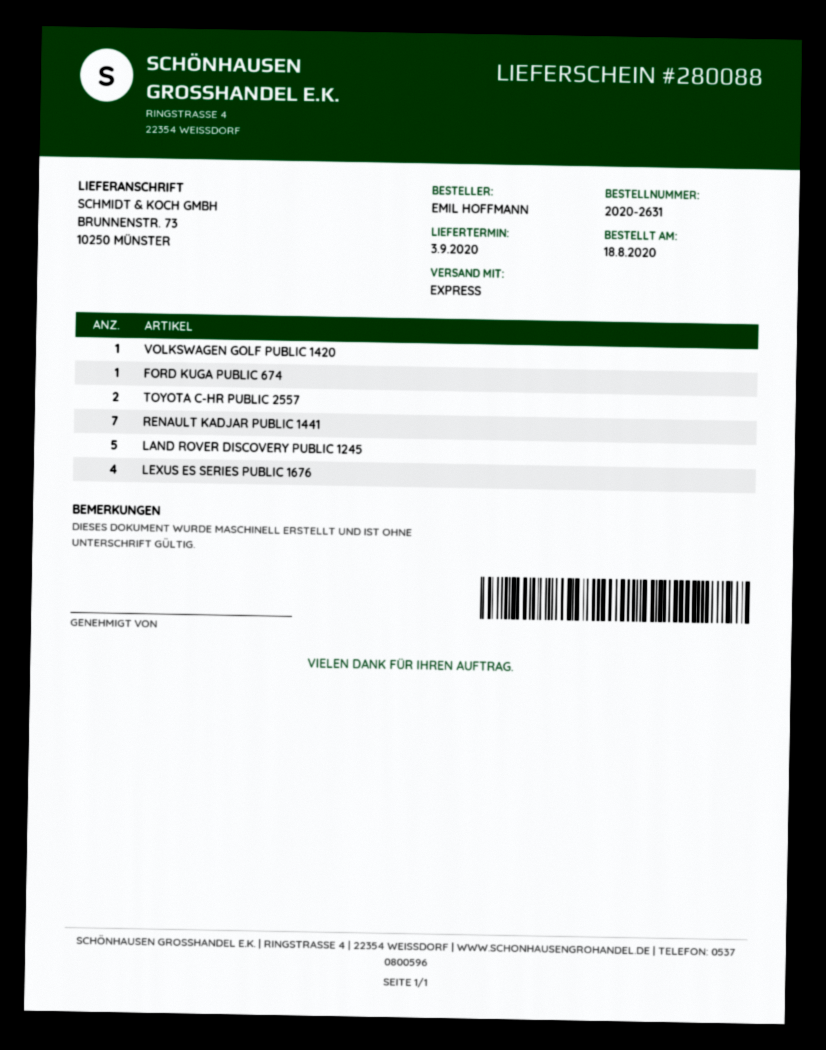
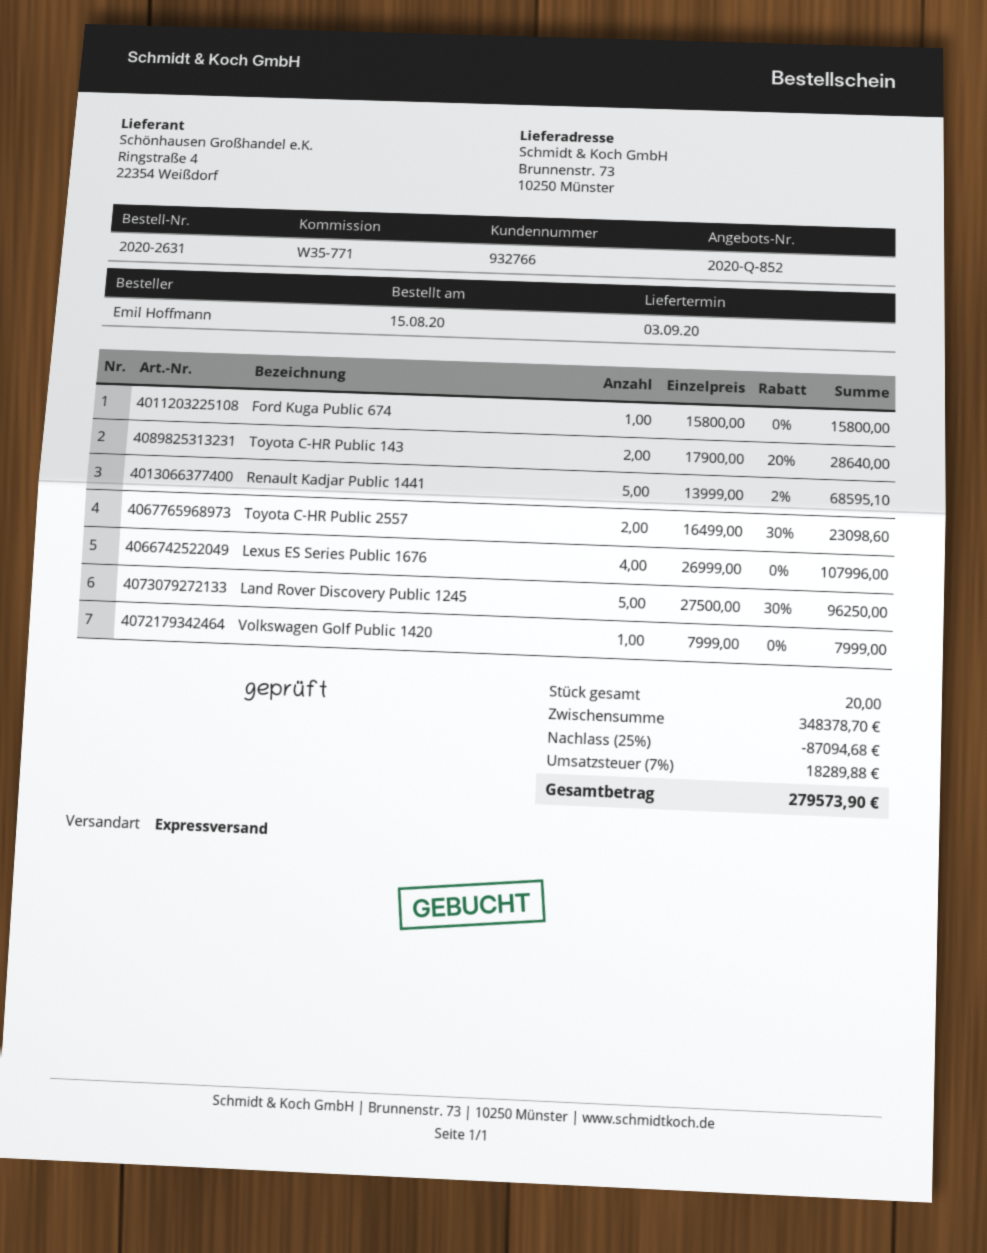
order date: 2020-08-18 -> 2020-08-15
RENAULT KADJAR PUBLIC 1441: 7 -> 5
Toyota C-HR Public 143: none -> 2

